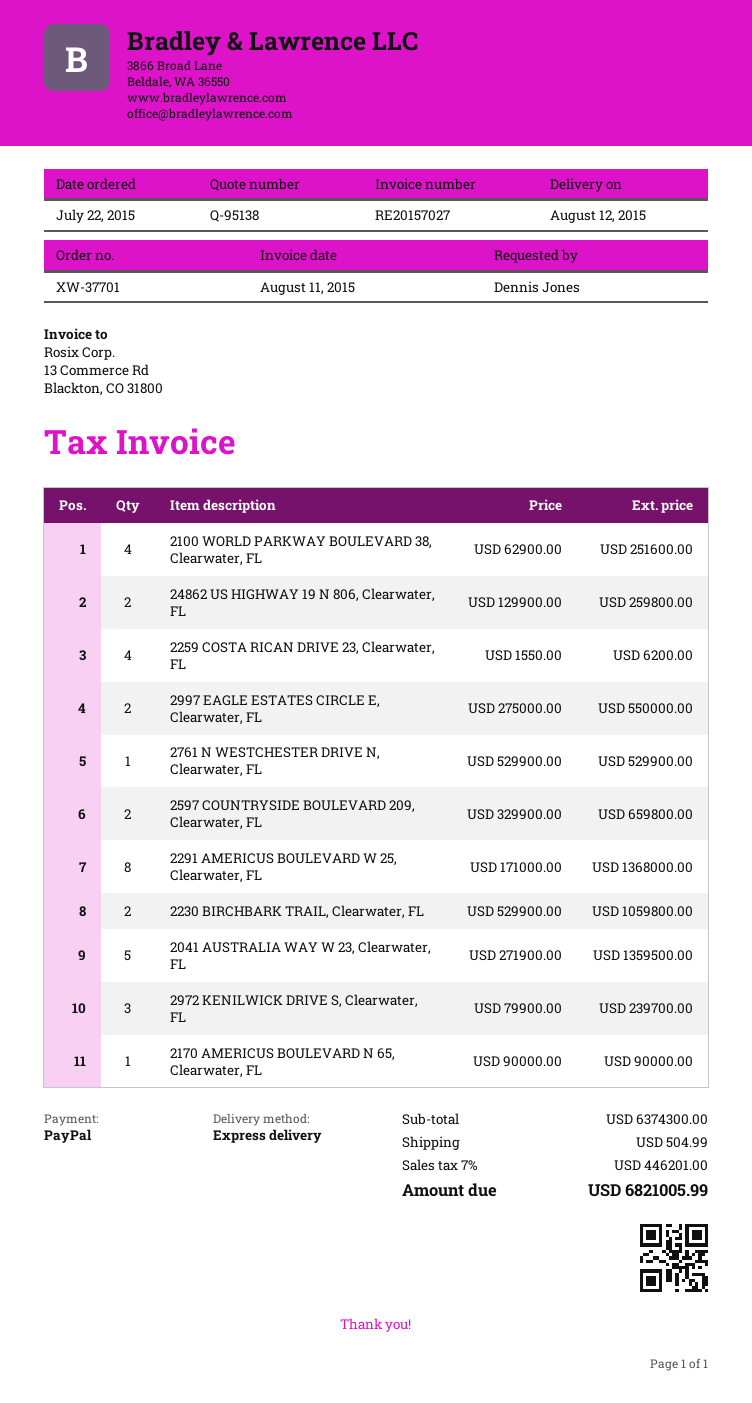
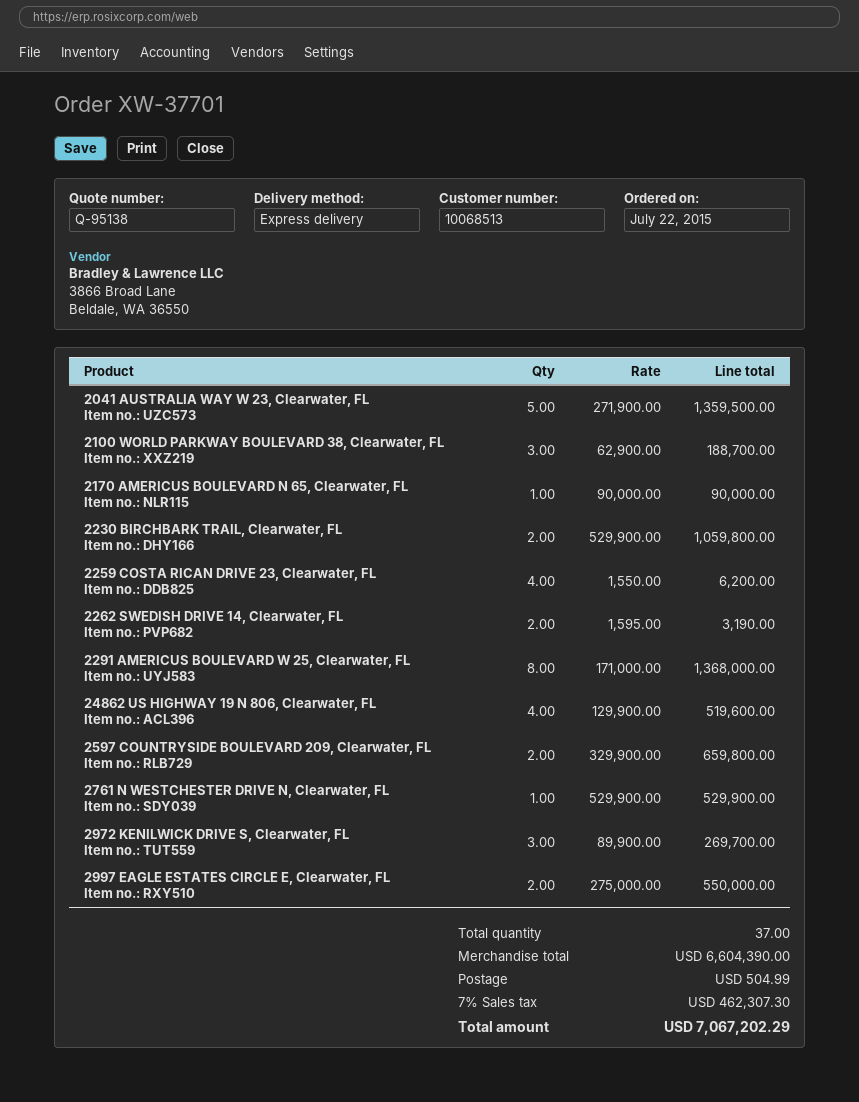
2100 WORLD PARKWAY BOULEVARD 38, Clearwater, FL: 4 x 62900.00 = 251600.00 -> 3 x 62900.00 = 188700.00
24862 US HIGHWAY 19 N 806, Clearwater, FL: 2 x 129900.00 = 259800.00 -> 4 x 129900.00 = 519600.00
2972 KENILWICK DRIVE S, Clearwater, FL: 3 x 79900.00 = 239700.00 -> 3 x 89900.00 = 269700.00
2262 SWEDISH DRIVE 14, Clearwater, FL: none -> 2 x 1595.00 = 3190.00
subtotal: 6374300.00 -> 6604390.00
tax: 7% = 446201.00 -> 7% = 462307.30
total: 6821005.99 -> 7067202.29

